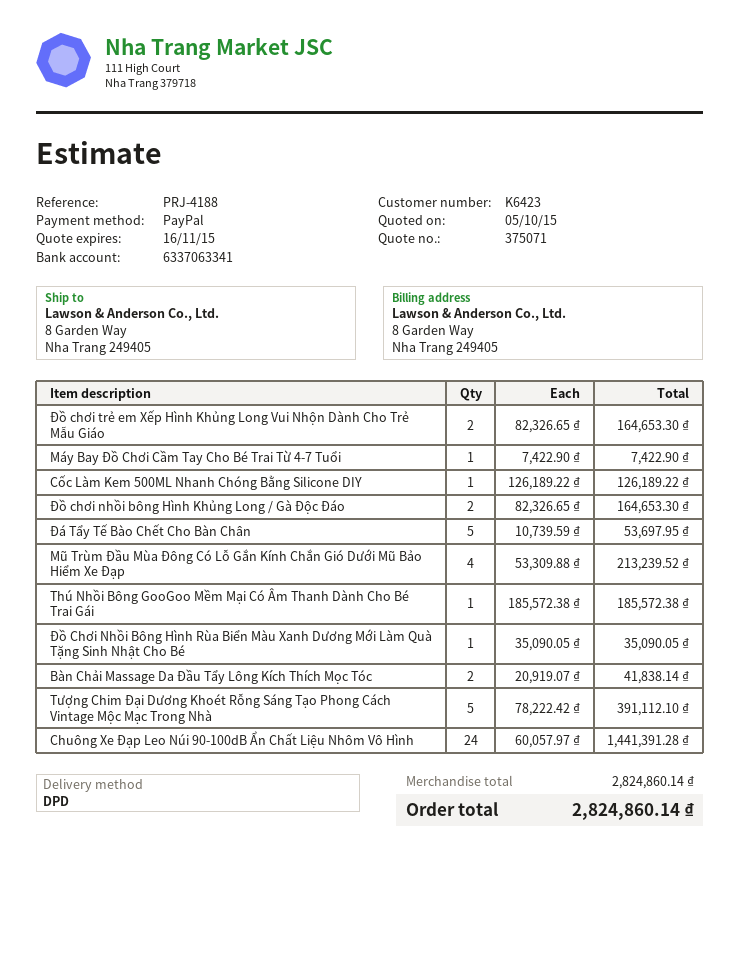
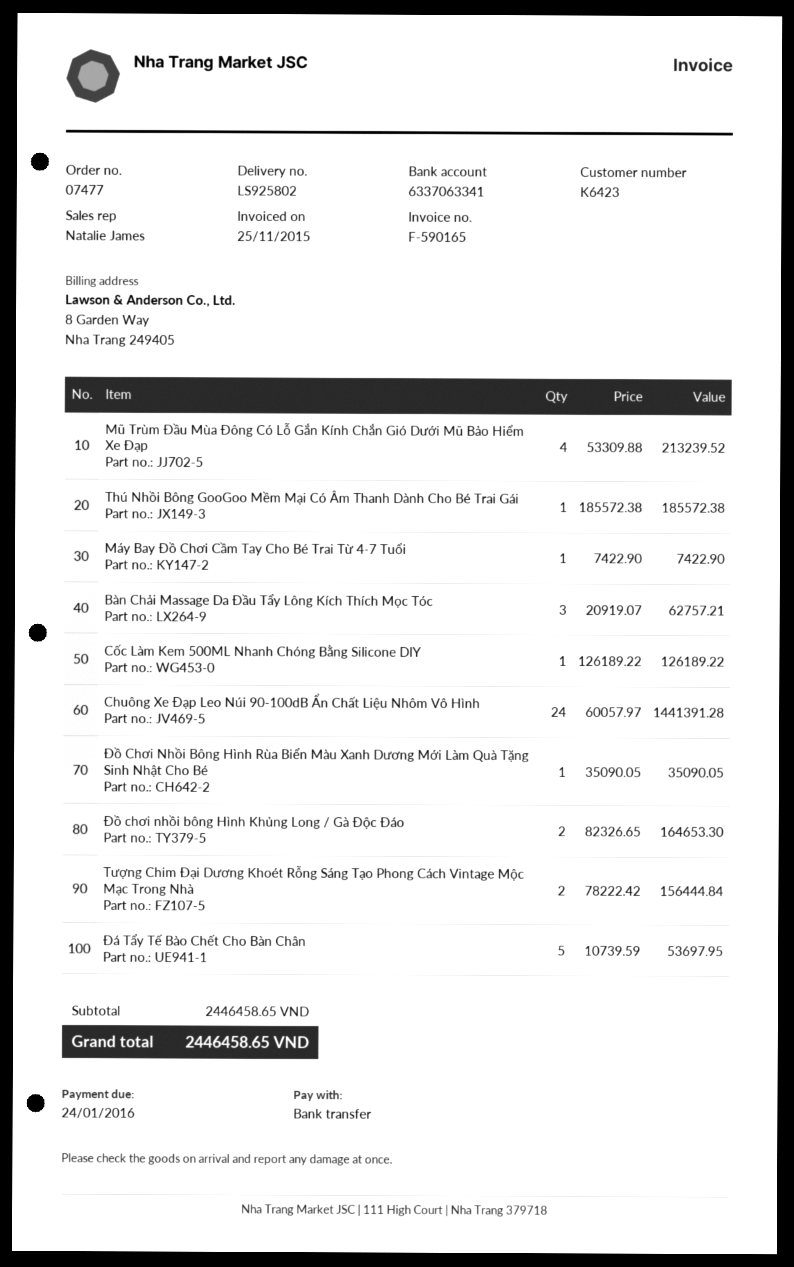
payment method: PayPal -> bank transfer
Đồ chơi trẻ em Xếp Hình Khủng Long Vui Nhộn Dành Cho Trẻ Mẫu Giáo: 2 x 82326.65 = 164653.30 -> none
Bàn Chải Massage Da Đầu Tẩy Lông Kích Thích Mọc Tóc: 2 x 20919.07 = 41838.14 -> 3 x 20919.07 = 62757.21
Tượng Chim Đại Dương Khoét Rỗng Sáng Tạo Phong Cách Vintage Mộc Mạc Trong Nhà: 5 x 78222.42 = 391112.10 -> 2 x 78222.42 = 156444.84
subtotal: 2824860.14 -> 2446458.65
total: 2824860.14 -> 2446458.65

